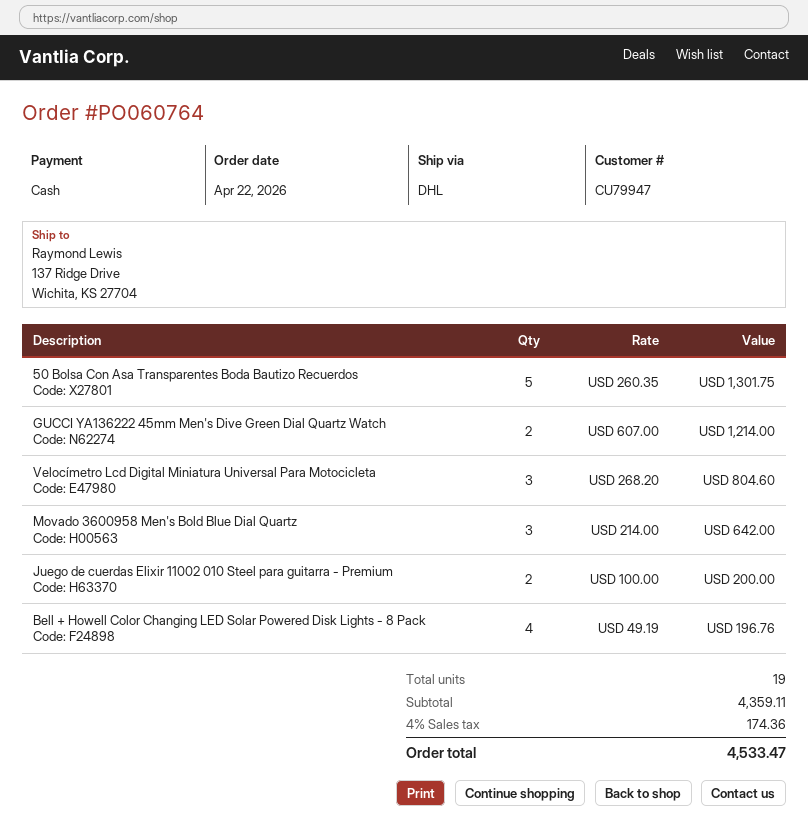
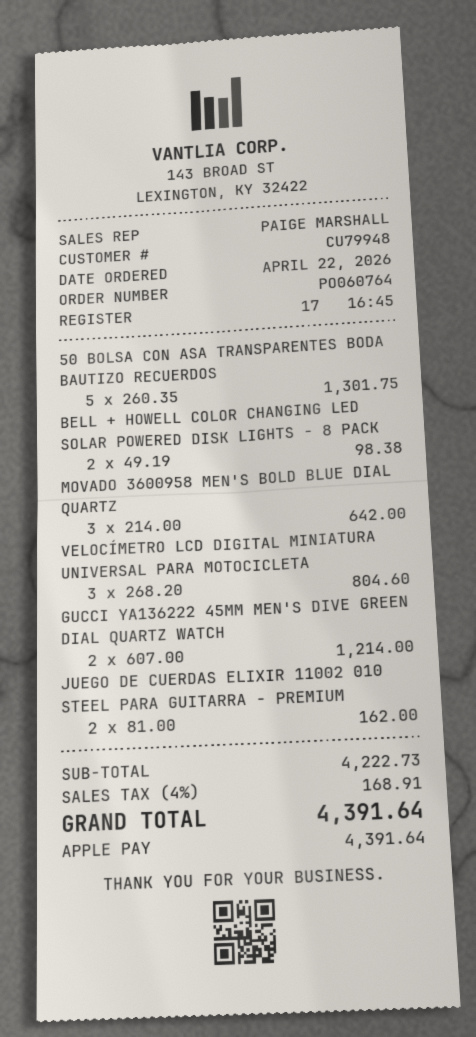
customer number: CU79947 -> CU79948
payment method: cash -> Apple Pay
Juego de cuerdas Elixir 11002 010 Steel para guitarra - Premium: 2 x 100.00 = 200.00 -> 2 x 81.00 = 162.00
Bell + Howell Color Changing LED Solar Powered Disk Lights - 8 Pack: 4 x 49.19 = 196.76 -> 2 x 49.19 = 98.38
subtotal: 4359.11 -> 4222.73
tax: 4% = 174.36 -> 4% = 168.91
total: 4533.47 -> 4391.64

